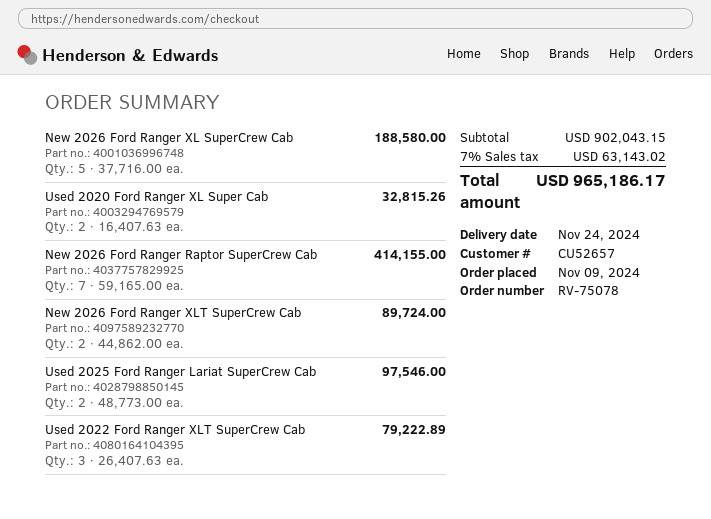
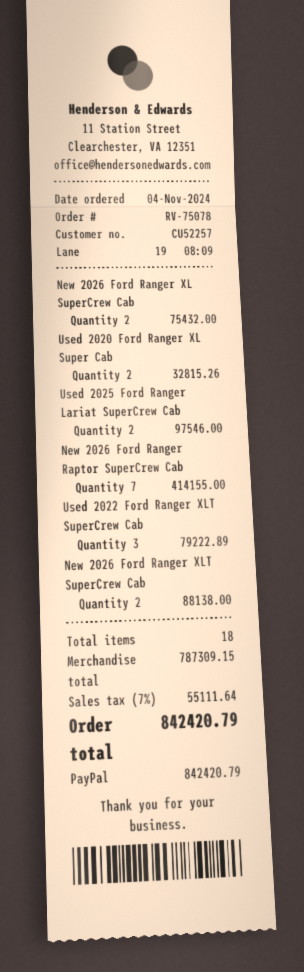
order date: 2024-11-09 -> 2024-11-04
customer number: CU52657 -> CU52257
New 2026 Ford Ranger XL SuperCrew Cab: 5 for 188580.00 -> 2 for 75432.00
New 2026 Ford Ranger XLT SuperCrew Cab: 2 for 89724.00 -> 2 for 88138.00
subtotal: 902043.15 -> 787309.15
tax: 7% = 63143.02 -> 7% = 55111.64
total: 965186.17 -> 842420.79

